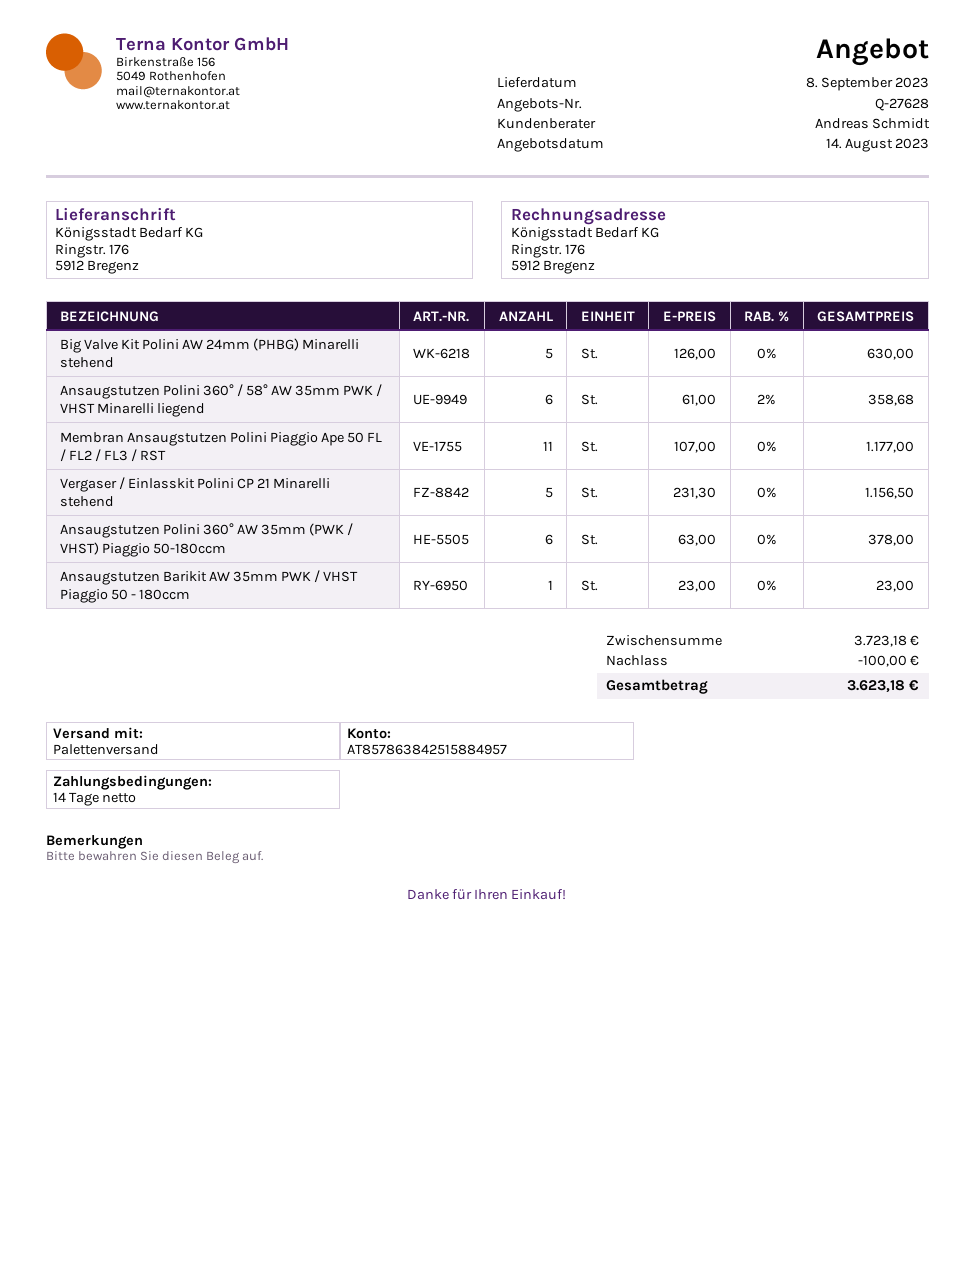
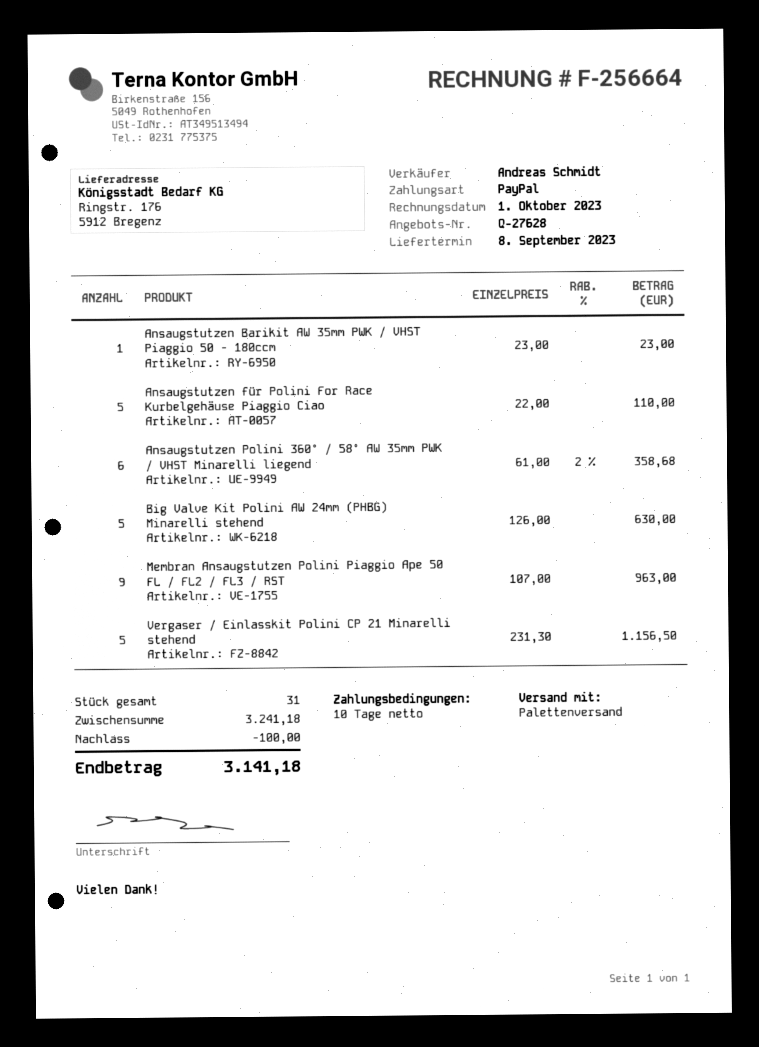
payment terms: 14 days -> 10 days
Membran Ansaugstutzen Polini Piaggio Ape 50 FL / FL2 / FL3 / RST: 11 x 107.00 = 1177.00 -> 9 x 107.00 = 963.00
Ansaugstutzen Polini 360° AW 35mm (PWK / VHST) Piaggio 50-180ccm: 6 x 63.00 = 378.00 -> none
Ansaugstutzen für Polini For Race Kurbelgehäuse Piaggio Ciao: none -> 5 x 22.00 = 110.00
subtotal: 3723.18 -> 3241.18
total: 3623.18 -> 3141.18

